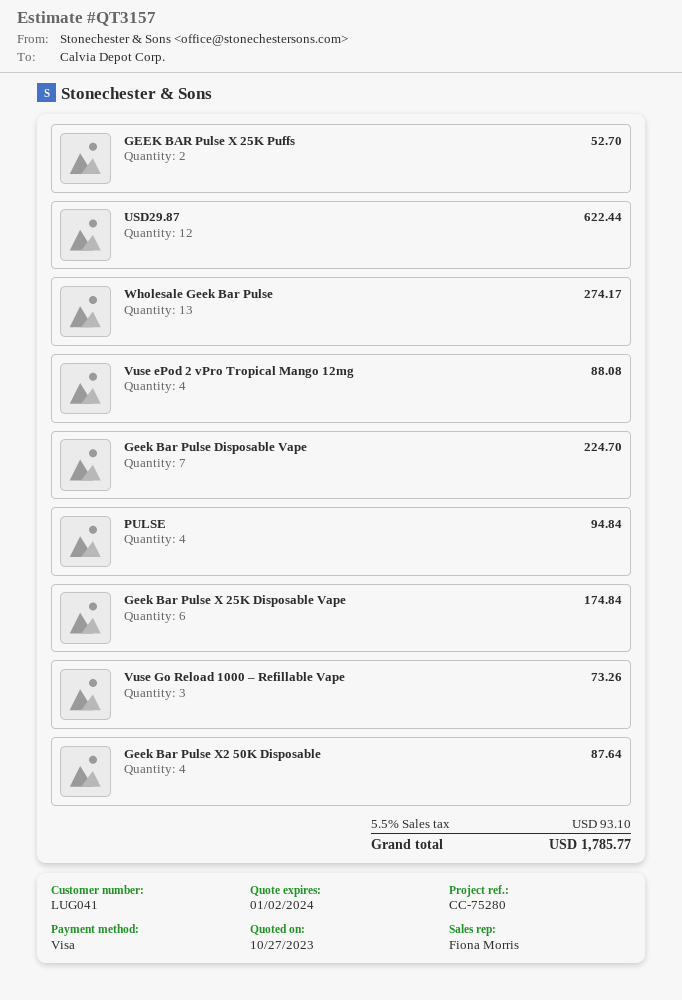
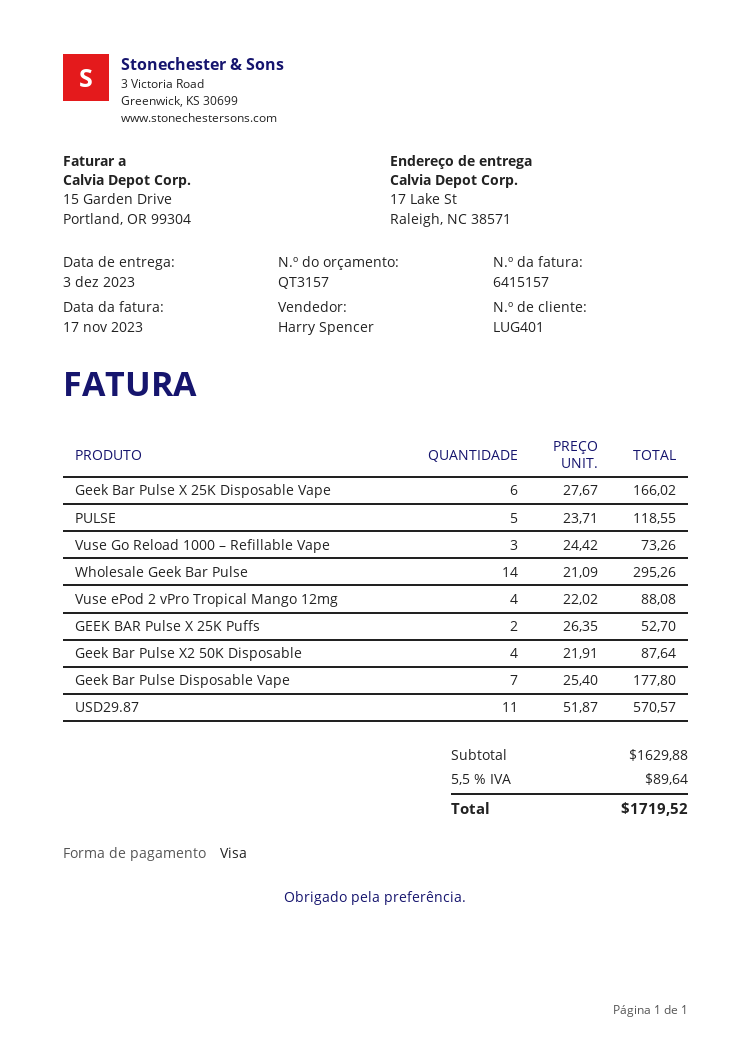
customer number: LUG041 -> LUG401
sales rep: Fiona Morris -> Harry Spencer
USD29.87: 12 for 622.44 -> 11 for 570.57
Wholesale Geek Bar Pulse: 13 for 274.17 -> 14 for 295.26
Geek Bar Pulse Disposable Vape: 7 for 224.70 -> 7 for 177.80
PULSE: 4 for 94.84 -> 5 for 118.55
Geek Bar Pulse X 25K Disposable Vape: 6 for 174.84 -> 6 for 166.02
tax: 5.5% = 93.10 -> 5.5% = 89.64
total: 1785.77 -> 1719.52

